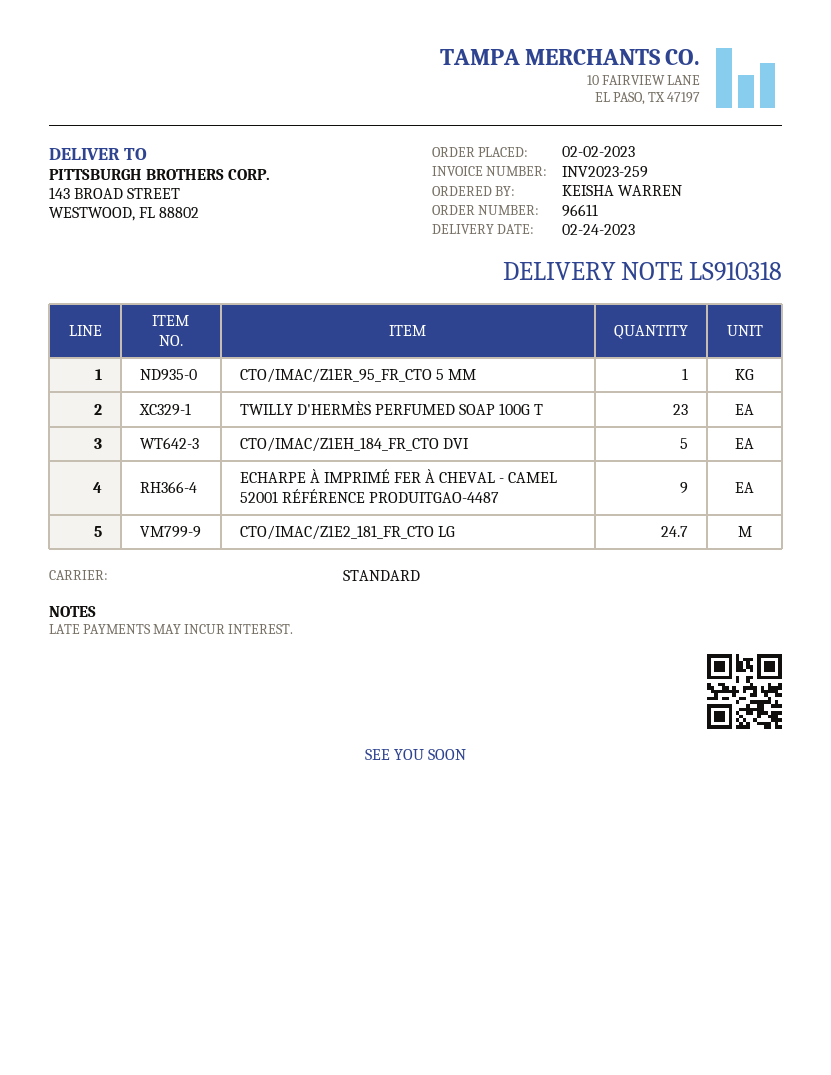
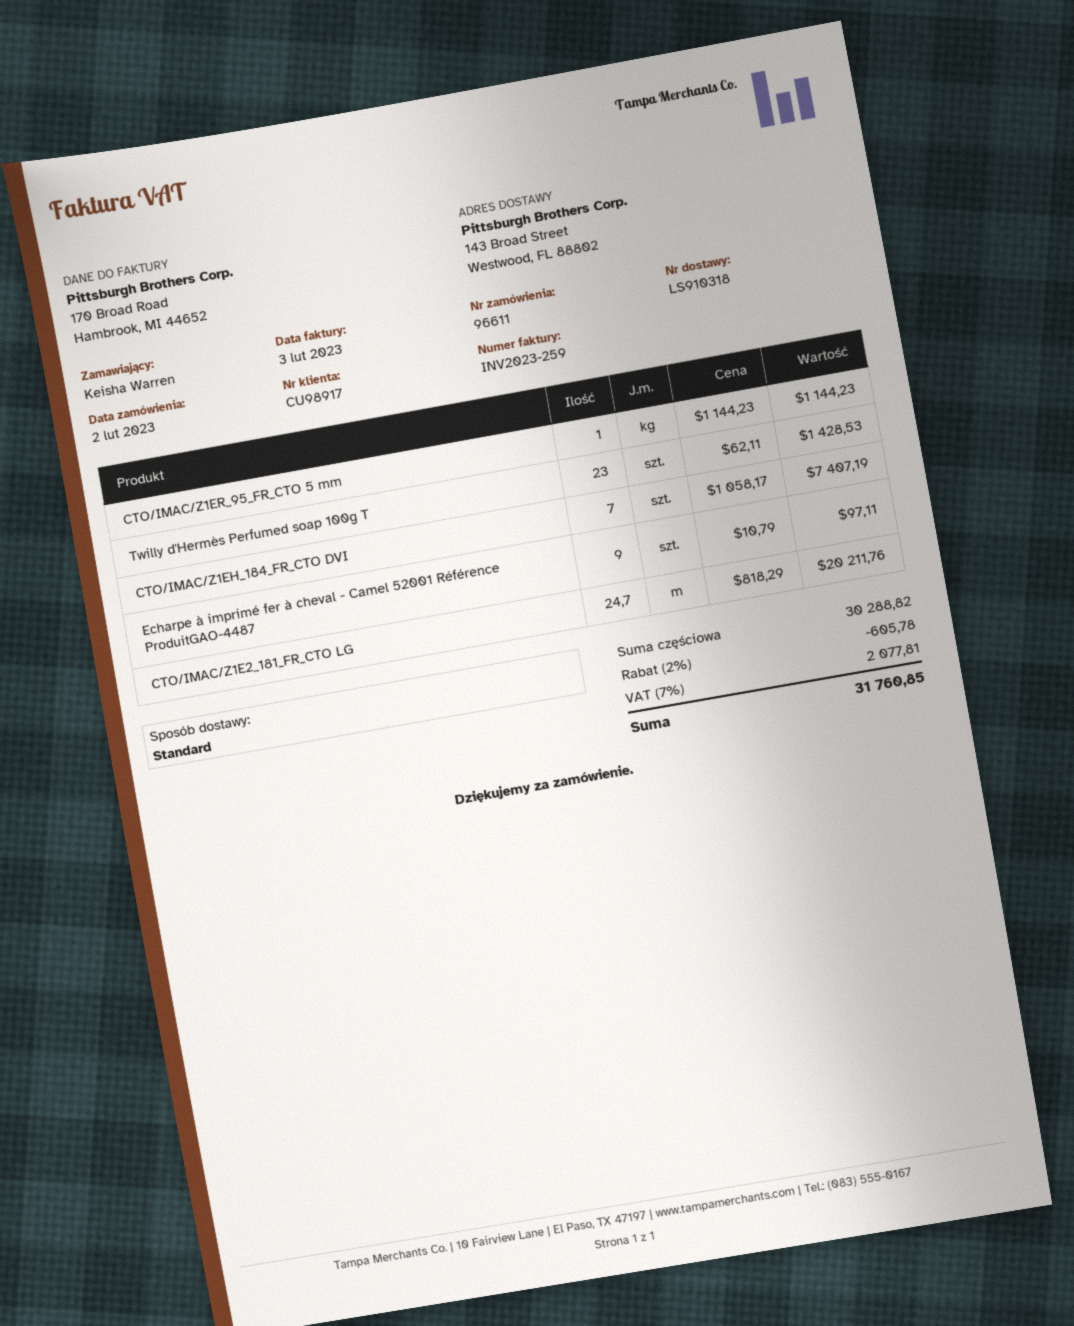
CTO/IMAC/Z1EH_184_FR_CTO DVI: 5 -> 7

